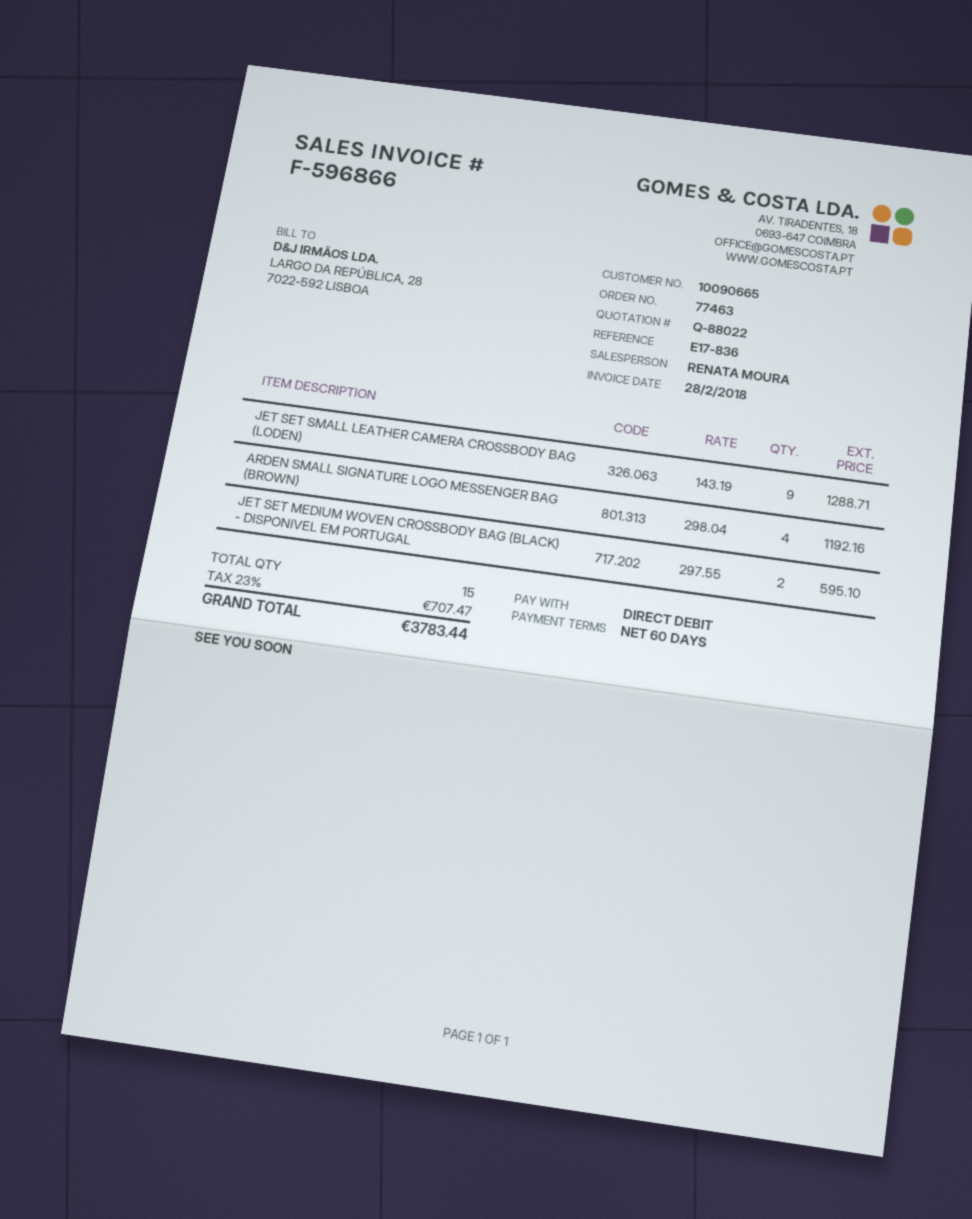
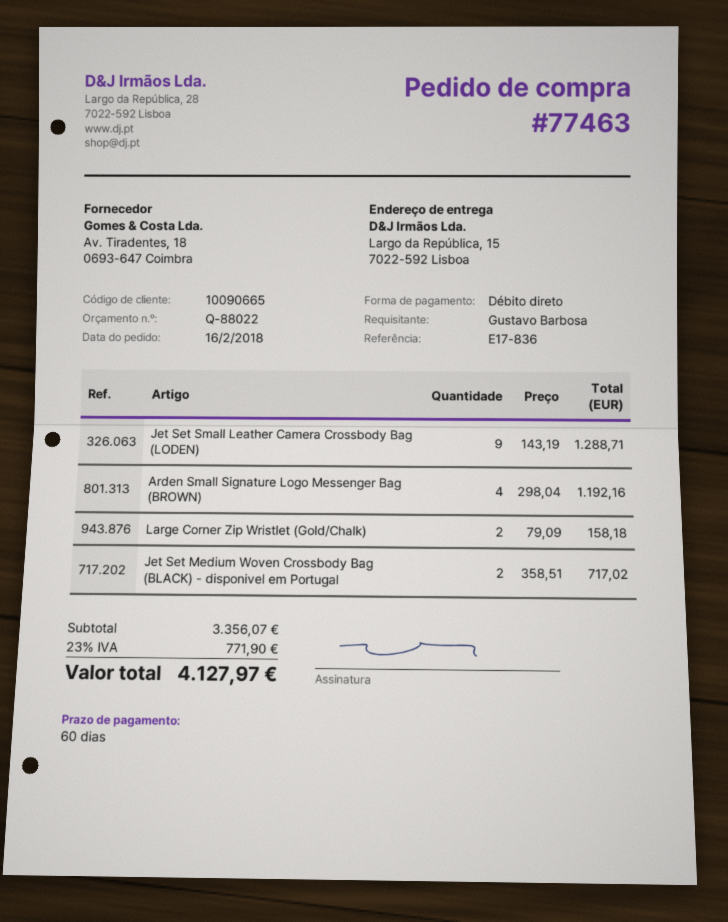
JET SET MEDIUM WOVEN CROSSBODY BAG (BLACK) - DISPONIVEL EM PORTUGAL: 2 x 297.55 = 595.10 -> 2 x 358.51 = 717.02
Large Corner Zip Wristlet (Gold/Chalk): none -> 2 x 79.09 = 158.18
tax: 23% = 707.47 -> 23% = 771.90
total: 3783.44 -> 4127.97

